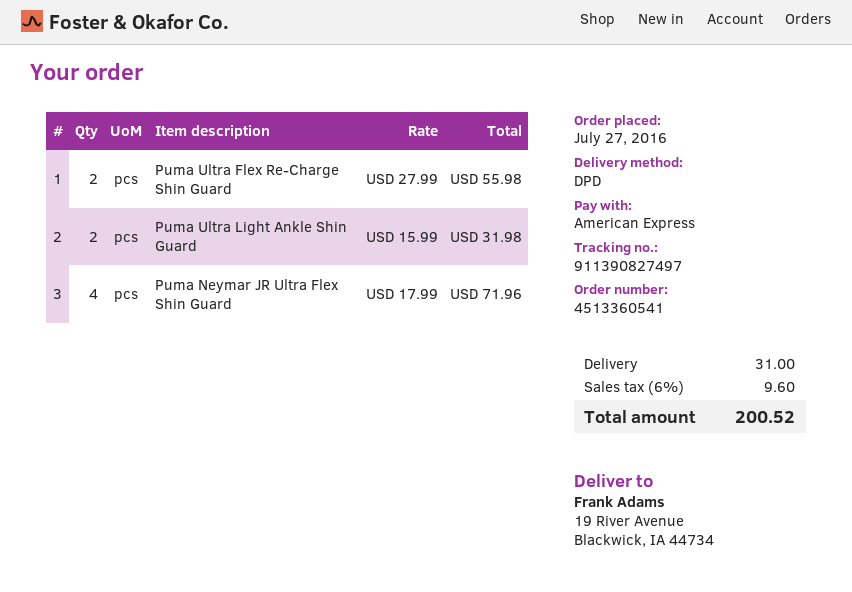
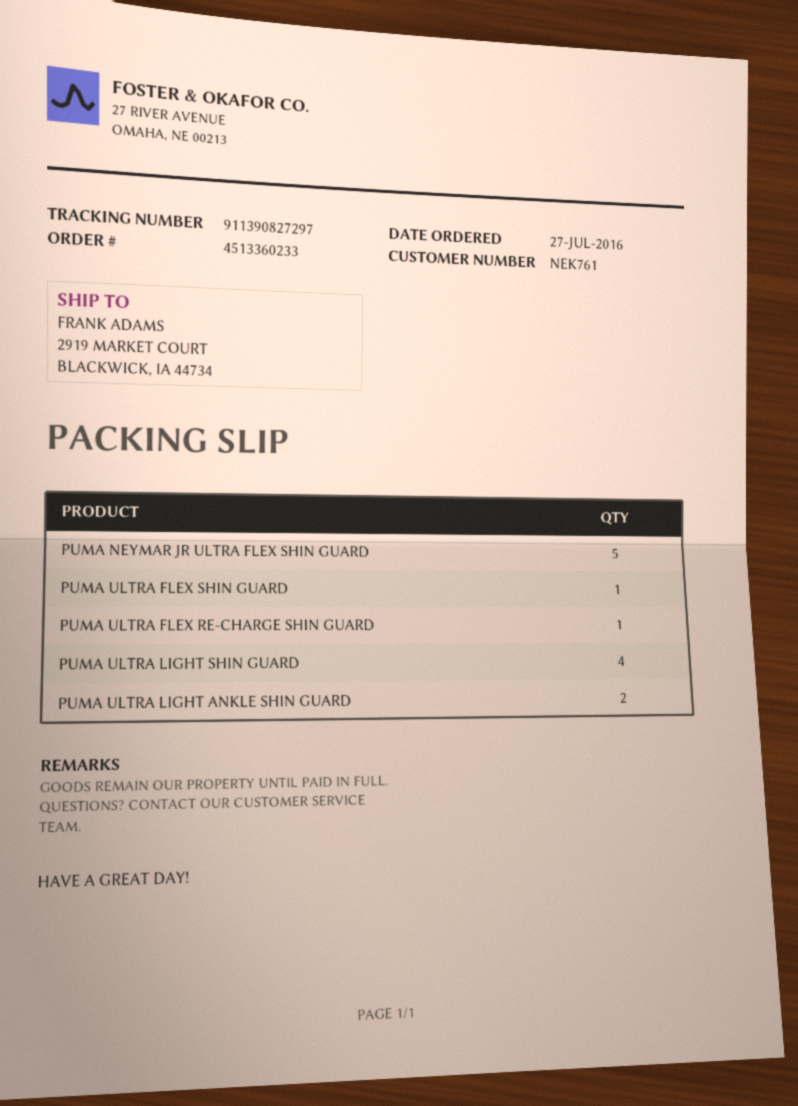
order number: 4513360541 -> 4513360233
tracking number: 911390827497 -> 911390827297
ship to: 19 River Avenue, Blackwick, IA 44734 -> 2919 MARKET COURT, BLACKWICK, IA 44734
Puma Ultra Flex Re-Charge Shin Guard: 2 -> 1
Puma Neymar JR Ultra Flex Shin Guard: 4 -> 5
PUMA ULTRA FLEX SHIN GUARD: none -> 1
PUMA ULTRA LIGHT SHIN GUARD: none -> 4

